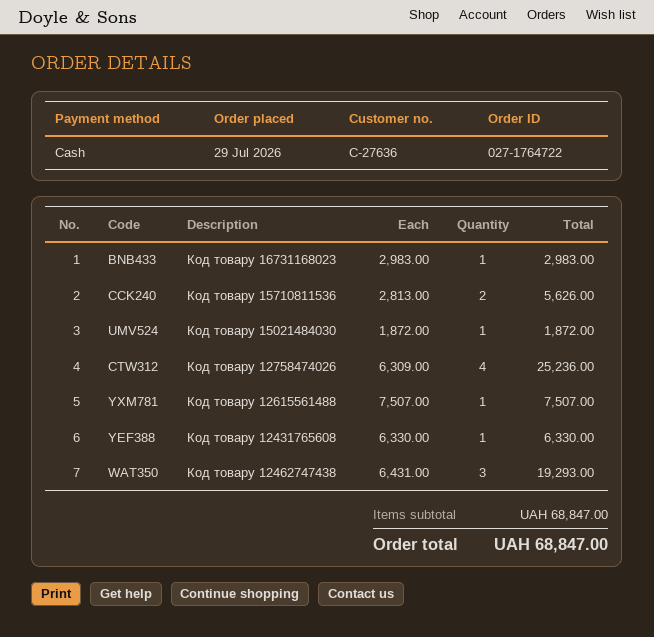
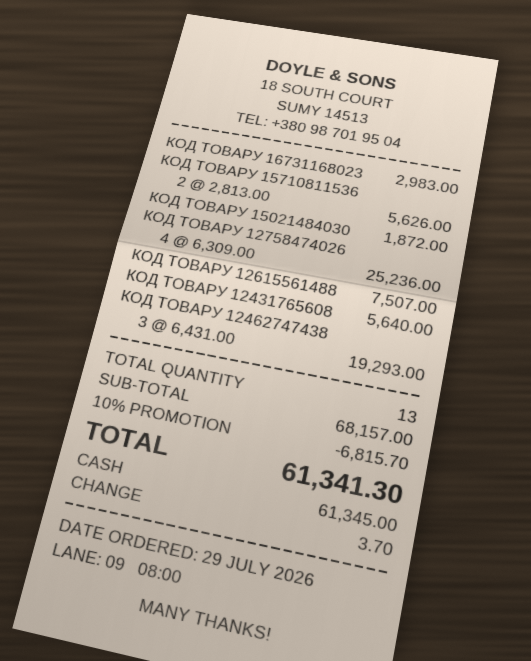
Код товару 12431765608: 1 x 6330.00 = 6330.00 -> 1 x 5640.00 = 5640.00
subtotal: 68847.00 -> 68157.00
discount: none -> 10% = 6815.70
total: 68847.00 -> 61341.30

